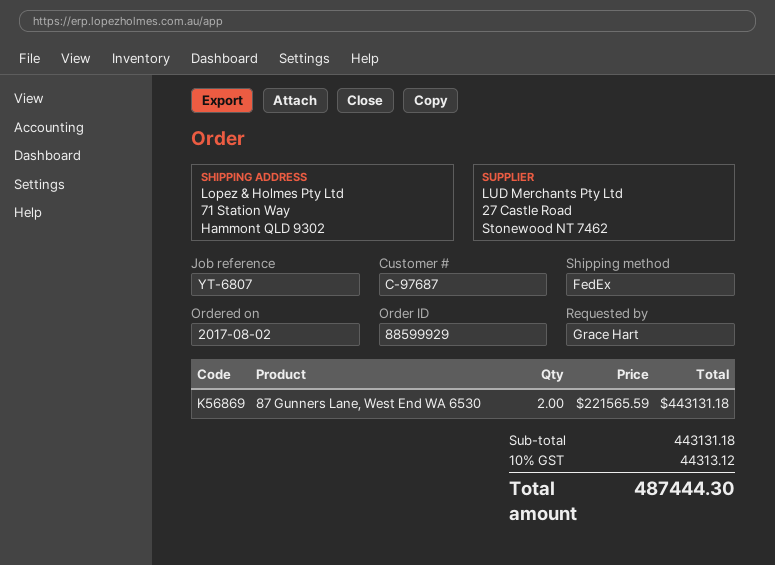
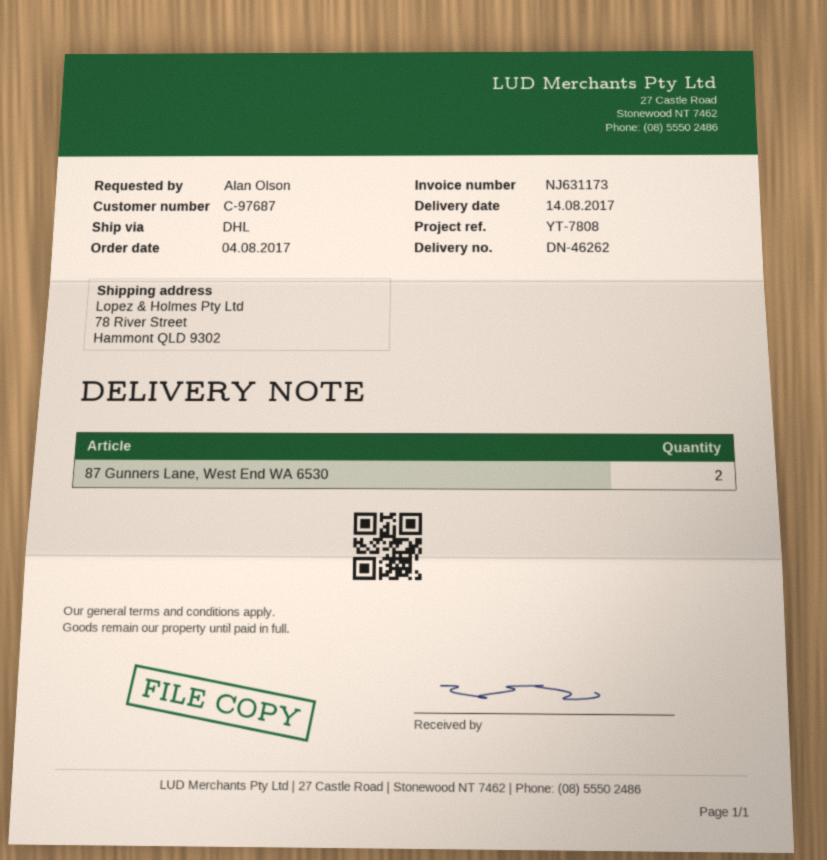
order date: 2017-08-02 -> 2017-08-04
reference: YT-6807 -> YT-7808
ordered by: Grace Hart -> Alan Olson
shipping method: FedEx -> DHL
ship to: 71 Station Way, Hammont QLD 9302 -> 78 River Street, Hammont QLD 9302

